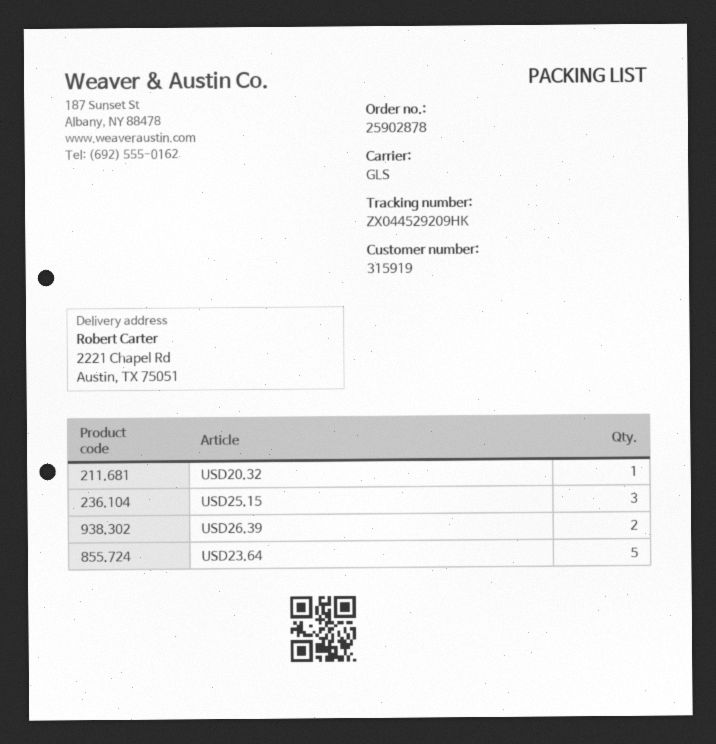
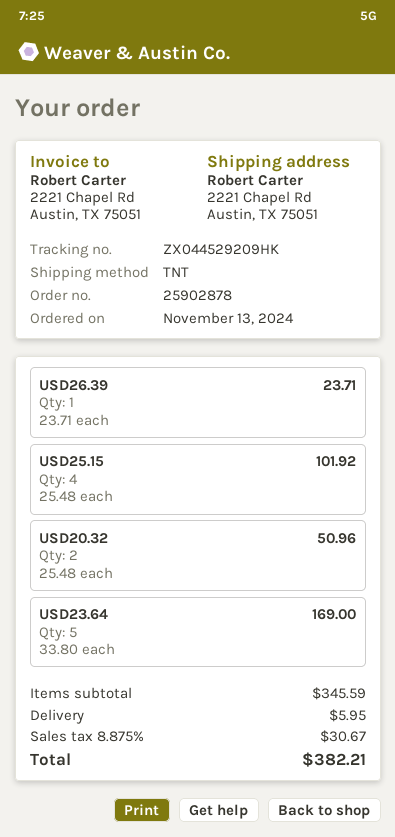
shipping method: GLS -> TNT
USD20.32: 1 -> 2
USD25.15: 3 -> 4
USD26.39: 2 -> 1

